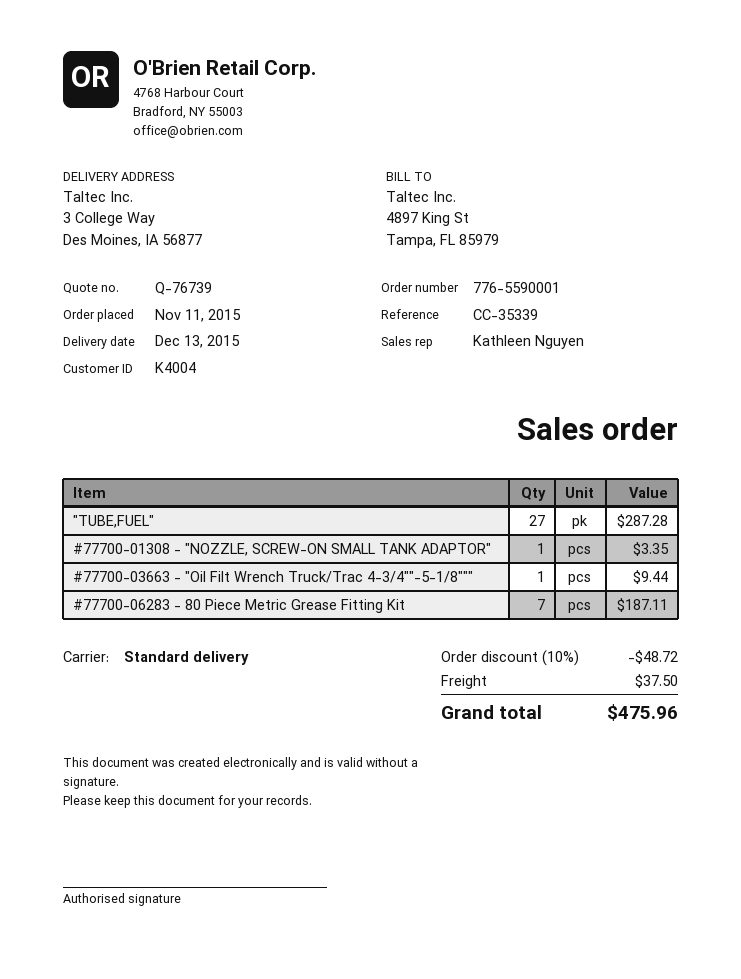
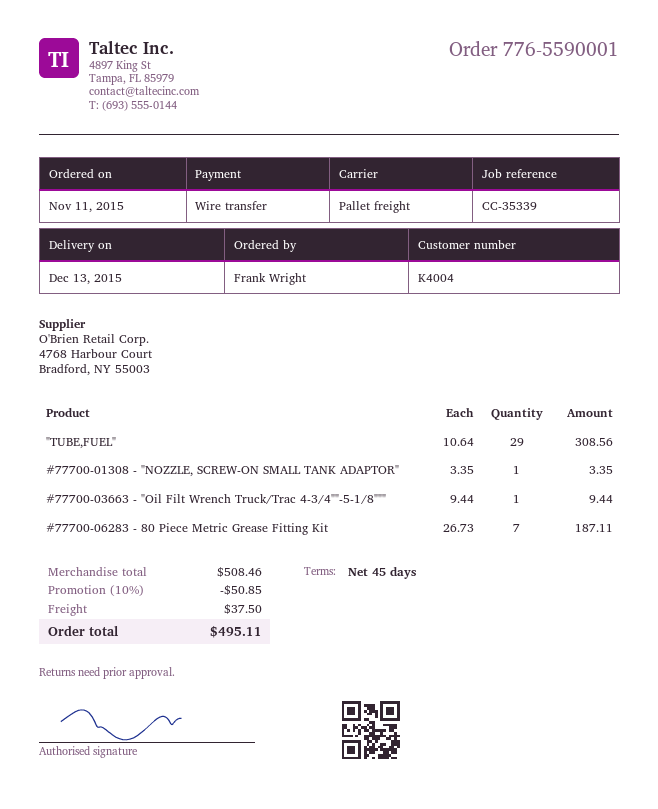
shipping method: standard -> pallet freight
"TUBE,FUEL": 27 for 287.28 -> 29 for 308.56
discount: 10% = 48.72 -> 10% = 50.85
total: 475.96 -> 495.11

